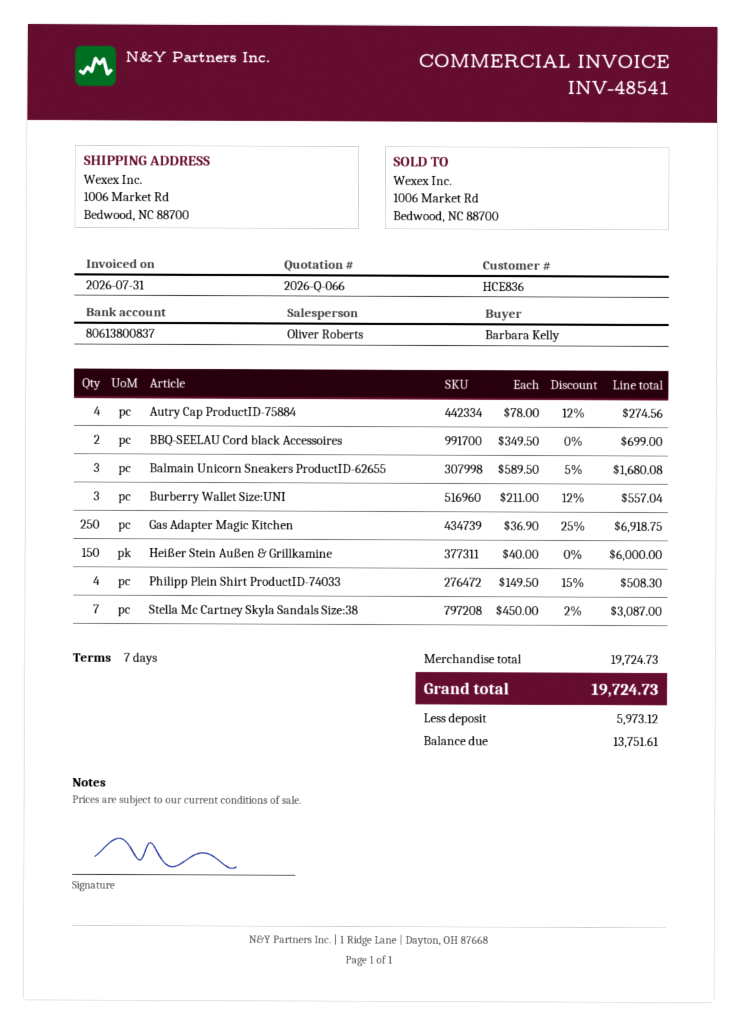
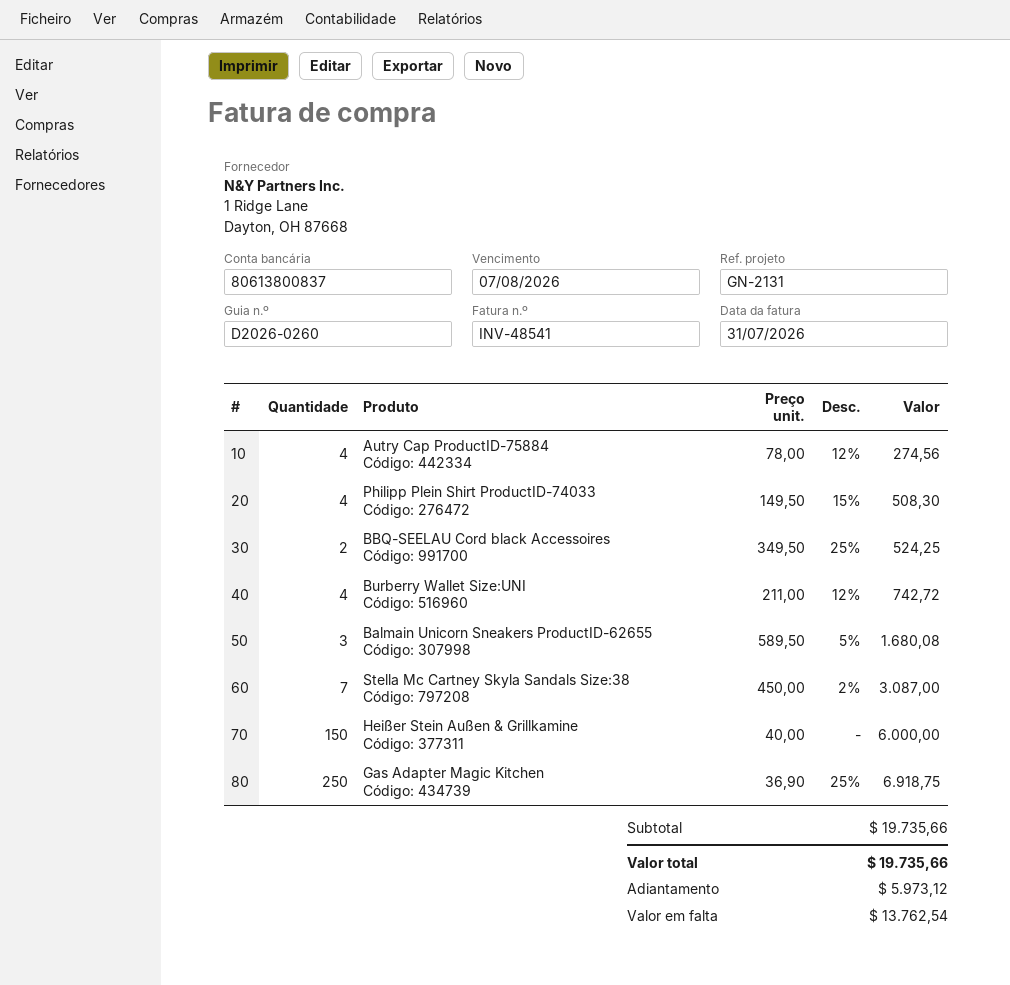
BBQ-SEELAU Cord black Accessoires: 2 x 349.50 = 699.00 -> 2 x 349.50 - 25% = 524.25
Burberry Wallet Size:UNI: 3 x 211.00 - 12% = 557.04 -> 4 x 211.00 - 12% = 742.72
subtotal: 19724.73 -> 19735.66
total: 19724.73 -> 19735.66
balance: 13751.61 -> 13762.54

